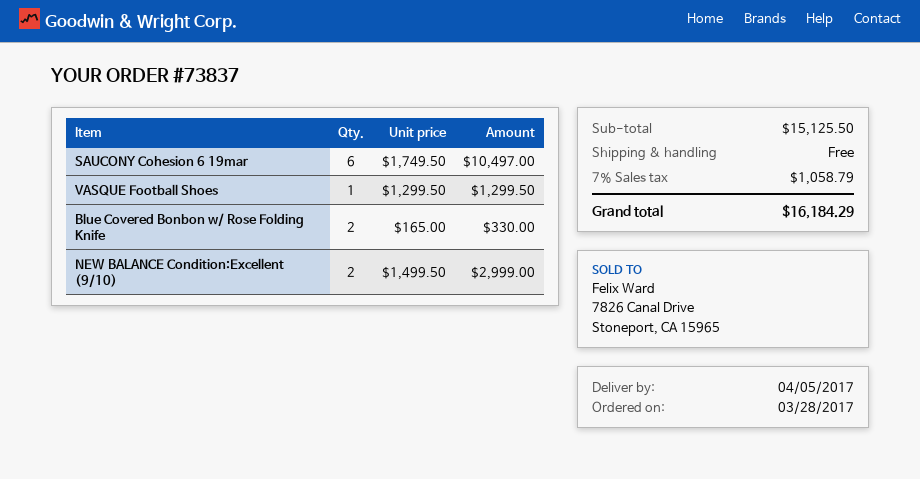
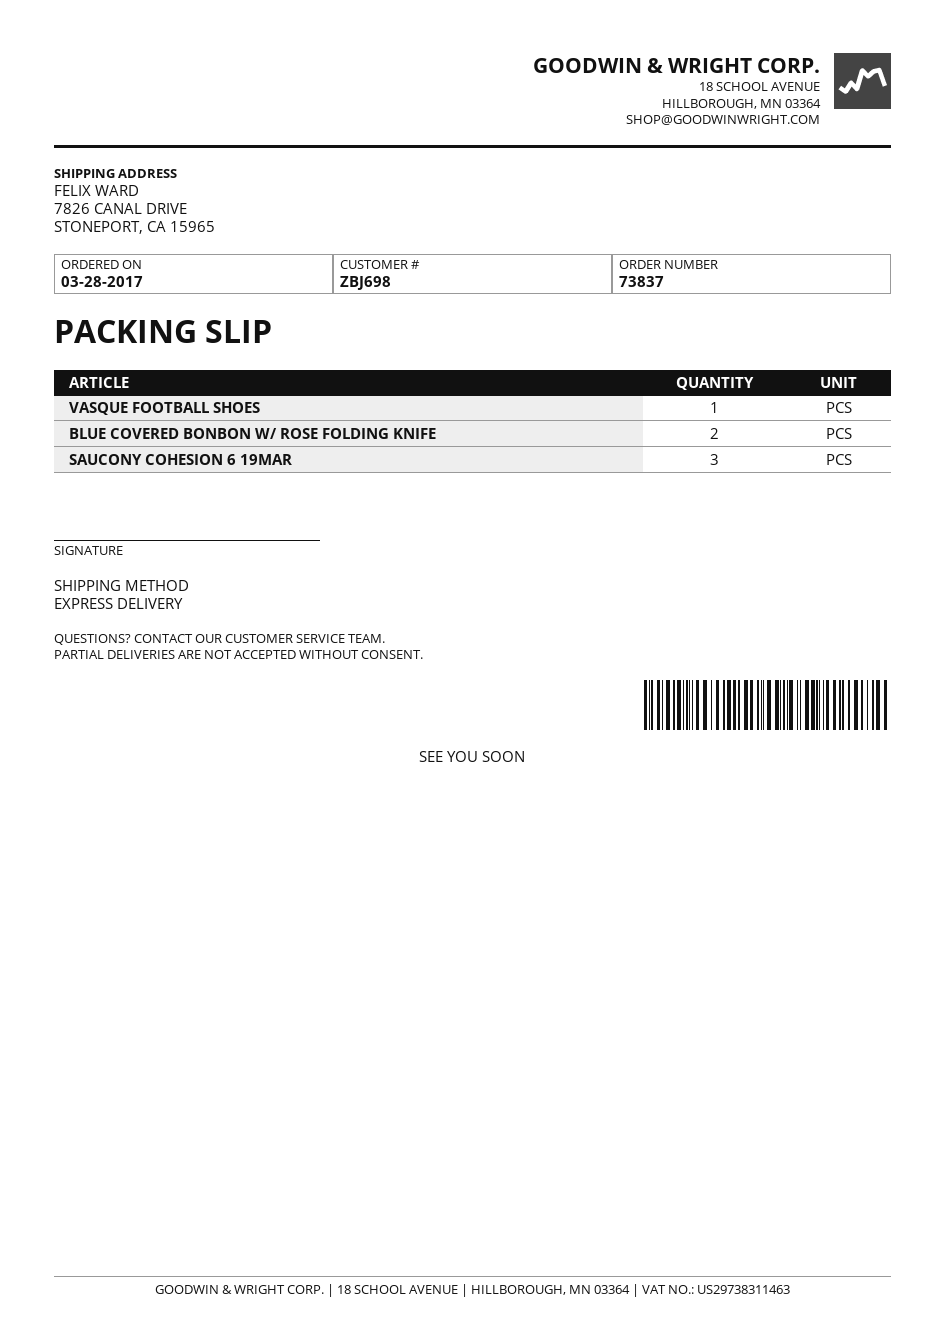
SAUCONY Cohesion 6 19mar: 6 -> 3
NEW BALANCE Condition:Excellent (9/10): 2 -> none

